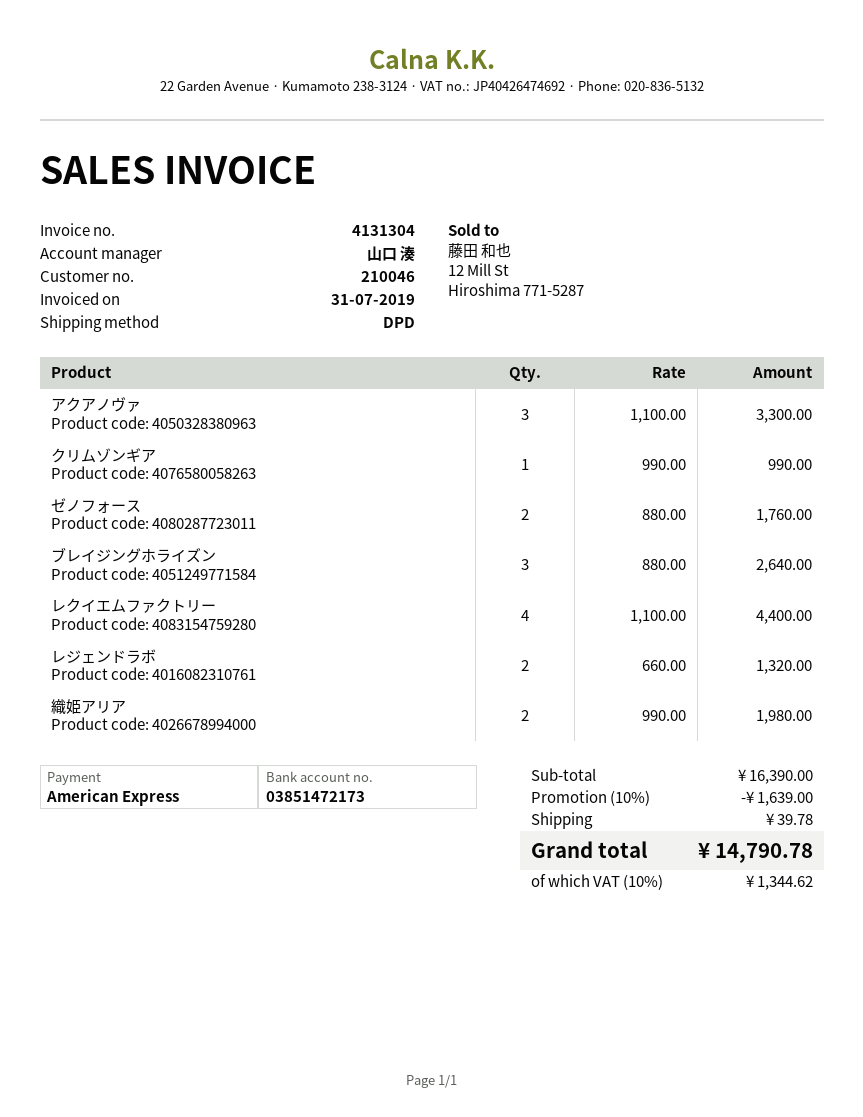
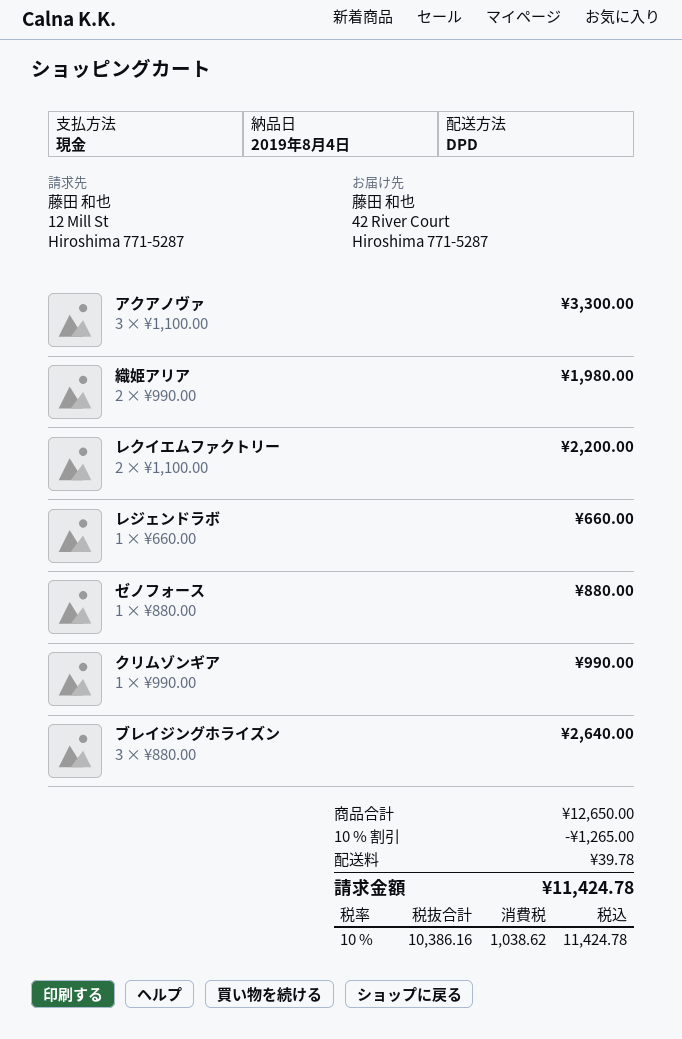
payment method: American Express -> cash
ゼノフォース: 2 x 880.00 = 1760.00 -> 1 x 880.00 = 880.00
レクイエムファクトリー: 4 x 1100.00 = 4400.00 -> 2 x 1100.00 = 2200.00
レジェンドラボ: 2 x 660.00 = 1320.00 -> 1 x 660.00 = 660.00
subtotal: 16390.00 -> 12650.00
discount: 10% = 1639.00 -> 10% = 1265.00
tax: 10% = 1344.62 -> 10% = 1038.62
total: 14790.78 -> 11424.78

